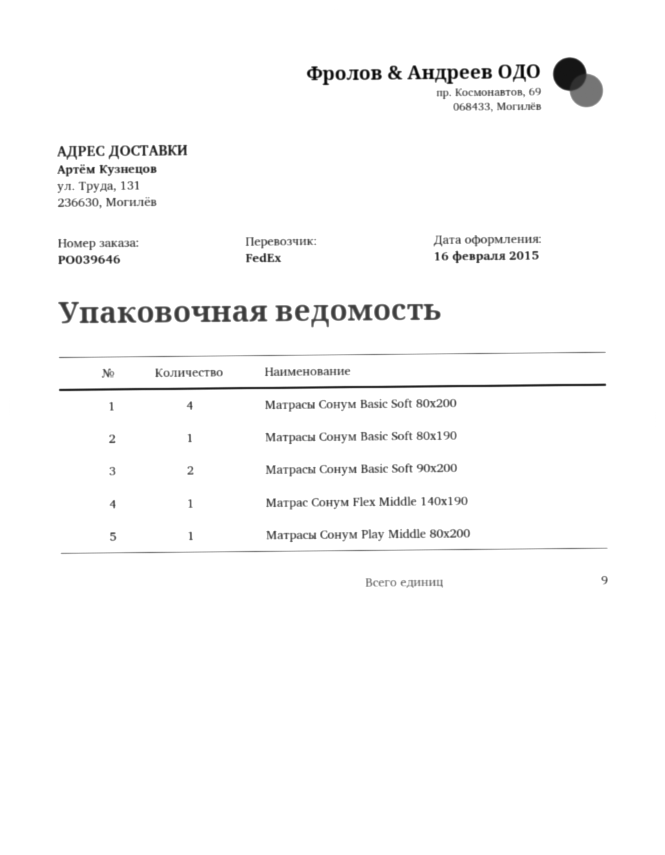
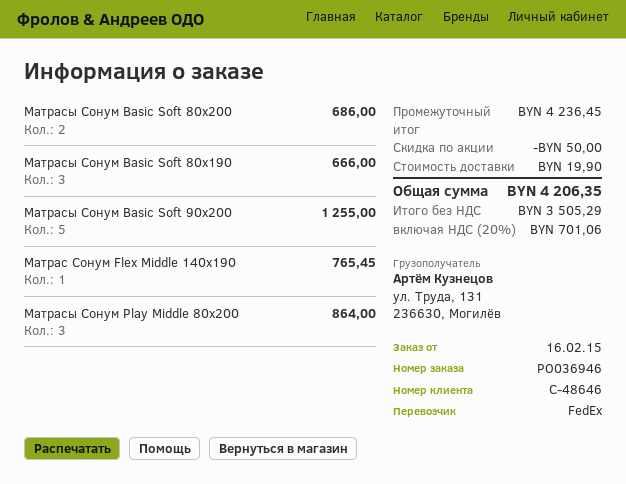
order number: PO039646 -> PO036946
Матрасы Сонум Basic Soft 80x200: 4 -> 2
Матрасы Сонум Basic Soft 80x190: 1 -> 3
Матрасы Сонум Basic Soft 90x200: 2 -> 5
Матрасы Сонум Play Middle 80x200: 1 -> 3

